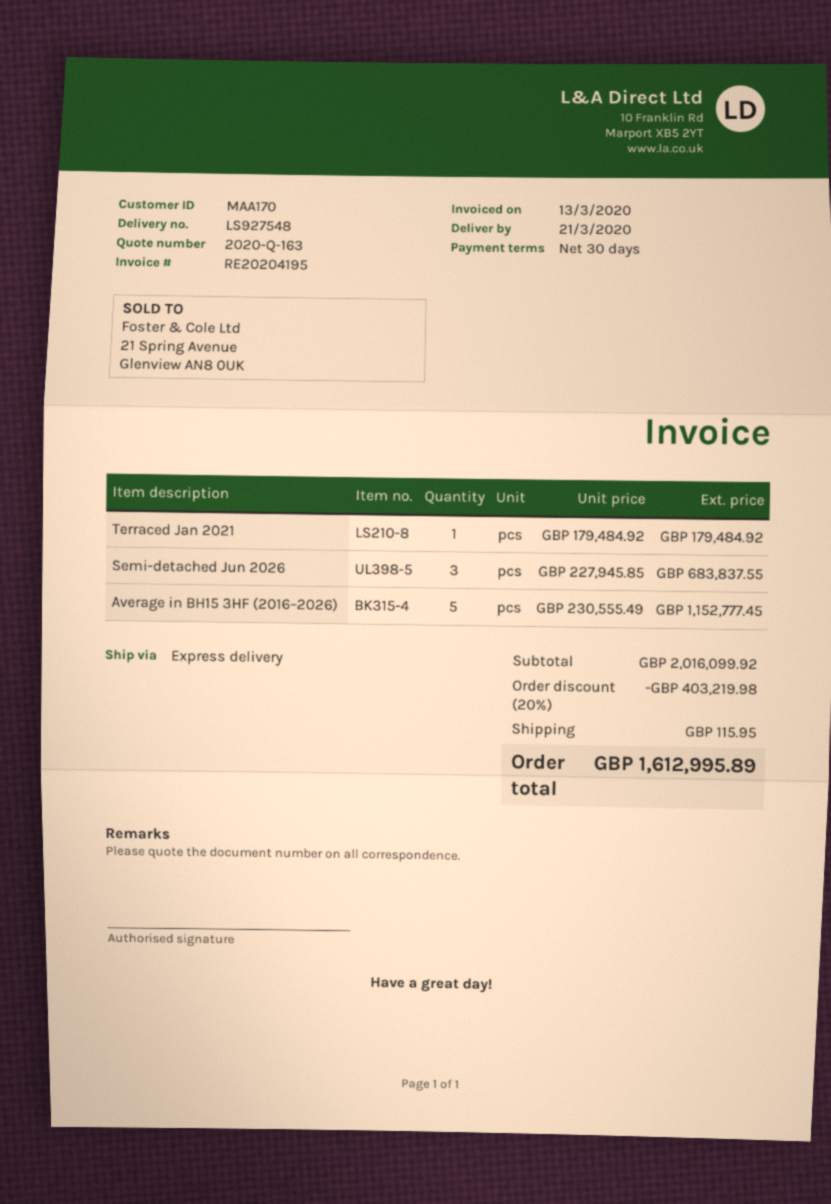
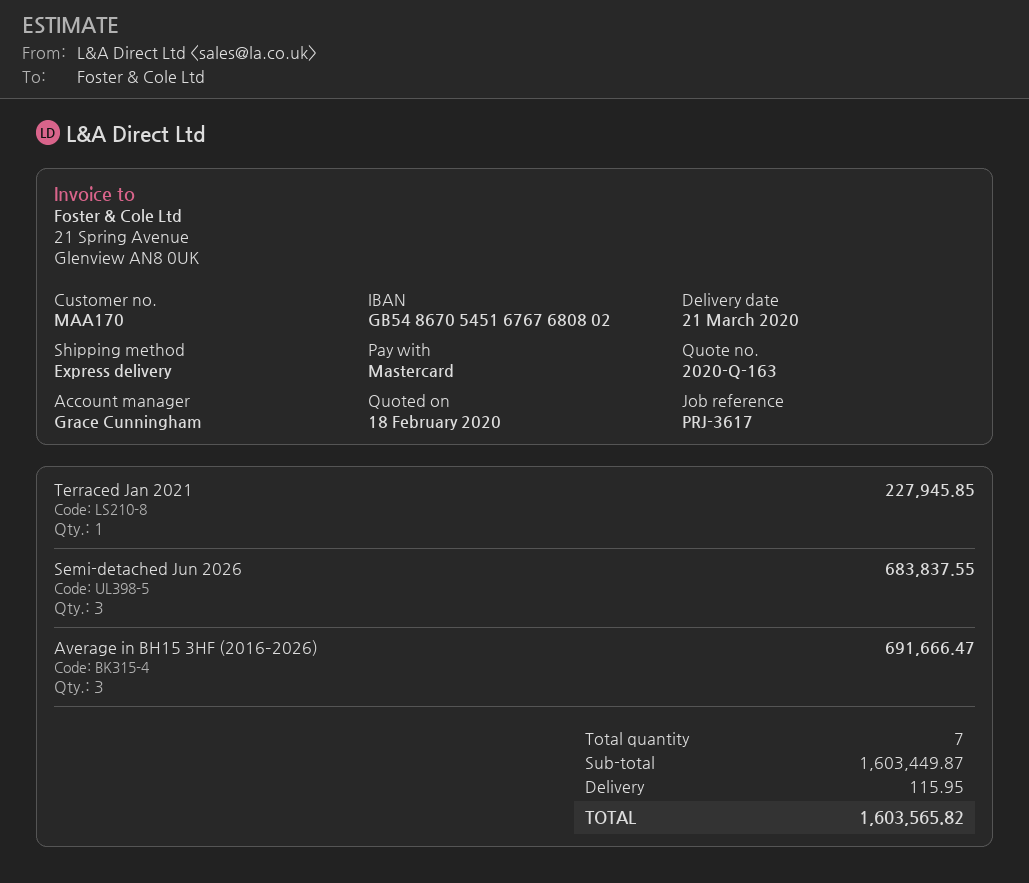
Terraced Jan 2021: 1 for 179484.92 -> 1 for 227945.85
Average in BH15 3HF (2016–2026): 5 for 1152777.45 -> 3 for 691666.47
subtotal: 2016099.92 -> 1603449.87
discount: 20% = 403219.98 -> none
total: 1612995.89 -> 1603565.82

